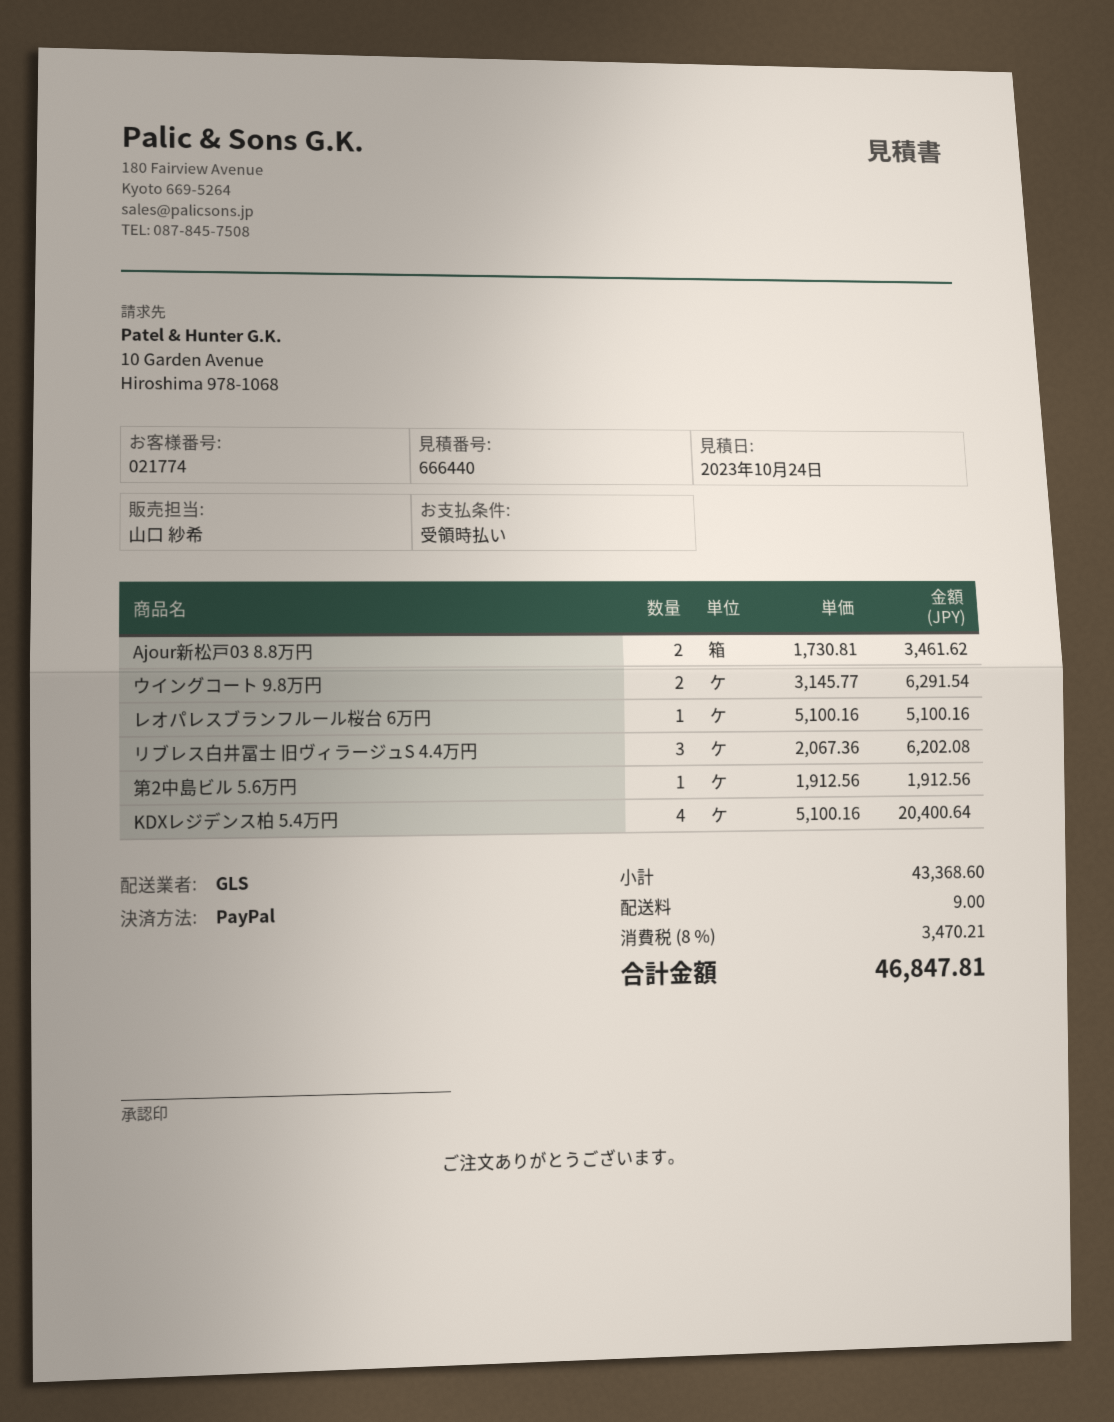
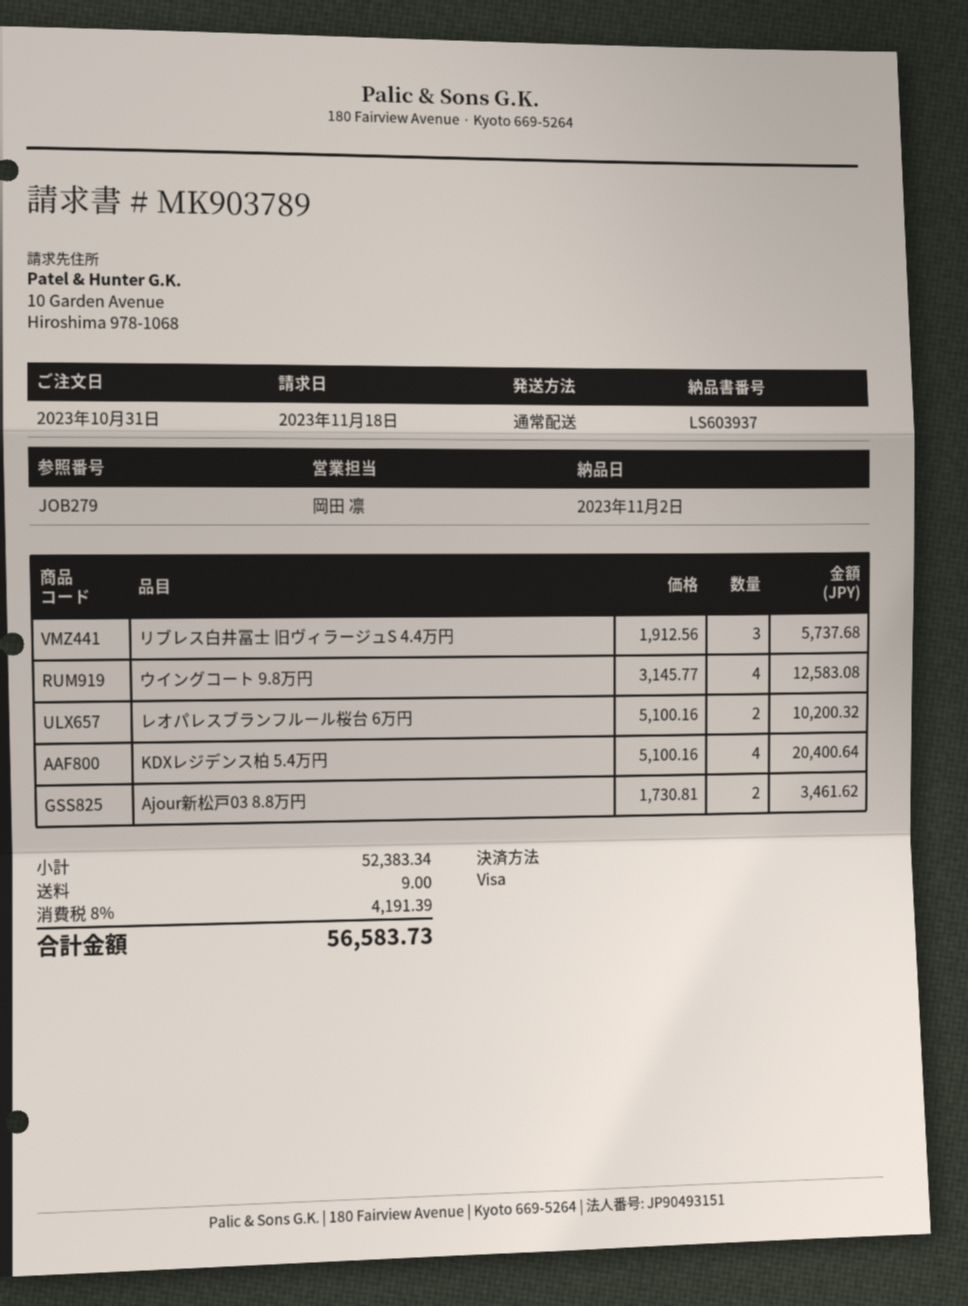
sales rep: 山口 紗希 -> 岡田 凛
payment method: PayPal -> Visa
shipping method: GLS -> standard
ウイングコート 9.8万円: 2 x 3145.77 = 6291.54 -> 4 x 3145.77 = 12583.08
レオパレスブランフルール桜台 6万円: 1 x 5100.16 = 5100.16 -> 2 x 5100.16 = 10200.32
リブレス白井冨士 旧ヴィラージュS 4.4万円: 3 x 2067.36 = 6202.08 -> 3 x 1912.56 = 5737.68
第2中島ビル 5.6万円: 1 x 1912.56 = 1912.56 -> none
subtotal: 43368.60 -> 52383.34
tax: 8% = 3470.21 -> 8% = 4191.39
total: 46847.81 -> 56583.73

